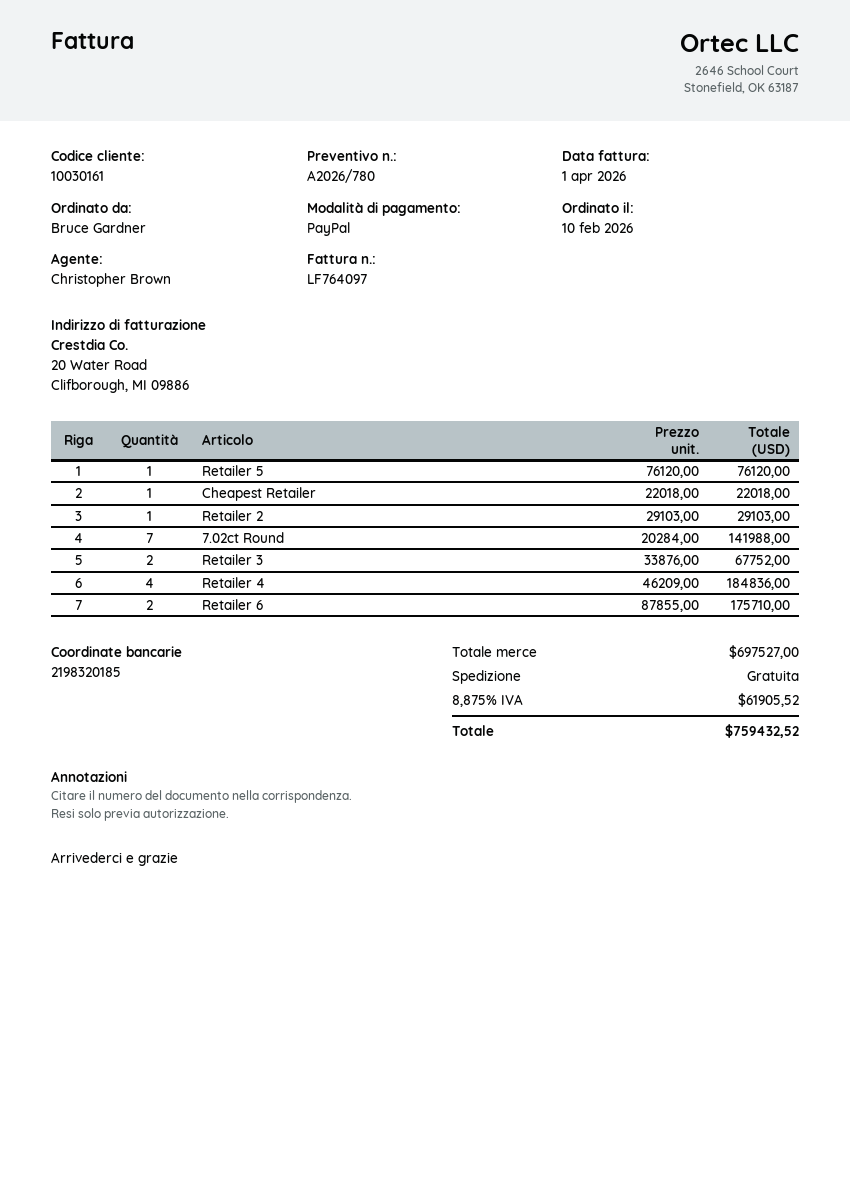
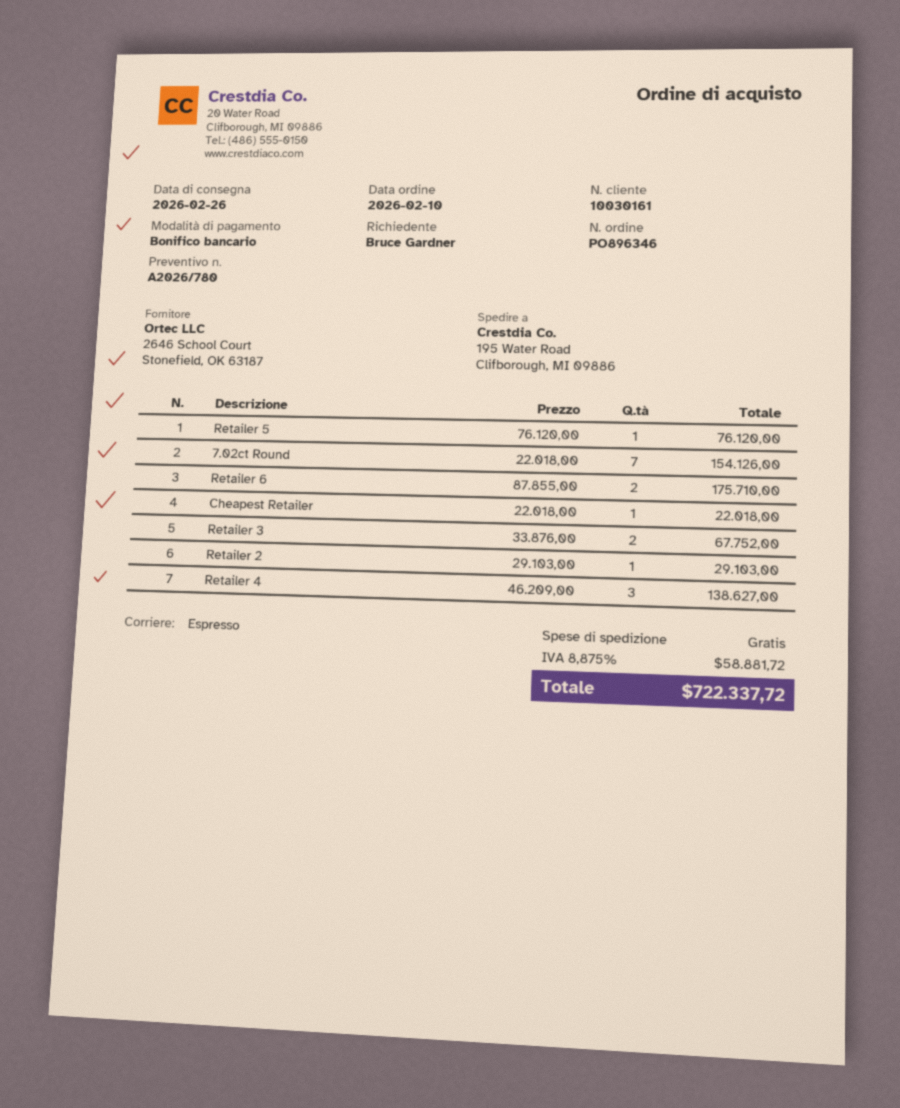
payment method: PayPal -> bank transfer
7.02ct Round: 7 x 20284.00 = 141988.00 -> 7 x 22018.00 = 154126.00
Retailer 4: 4 x 46209.00 = 184836.00 -> 3 x 46209.00 = 138627.00
tax: 8.875% = 61905.52 -> 8.875% = 58881.72
total: 759432.52 -> 722337.72

